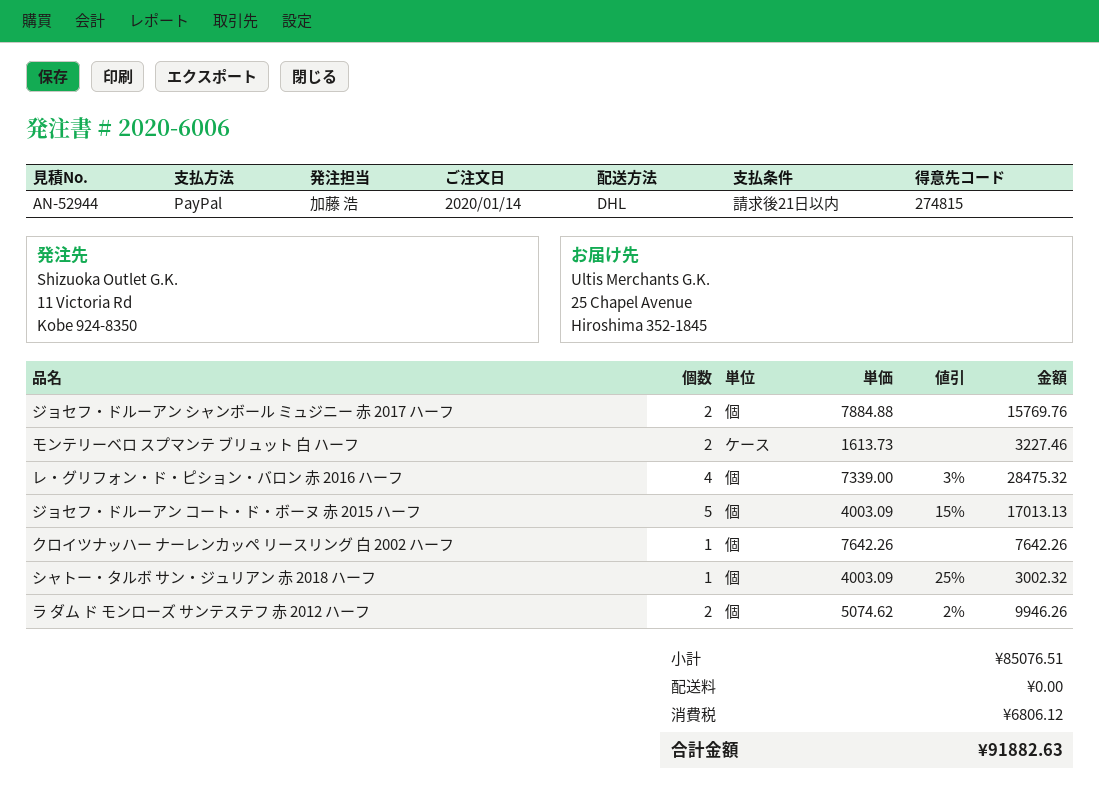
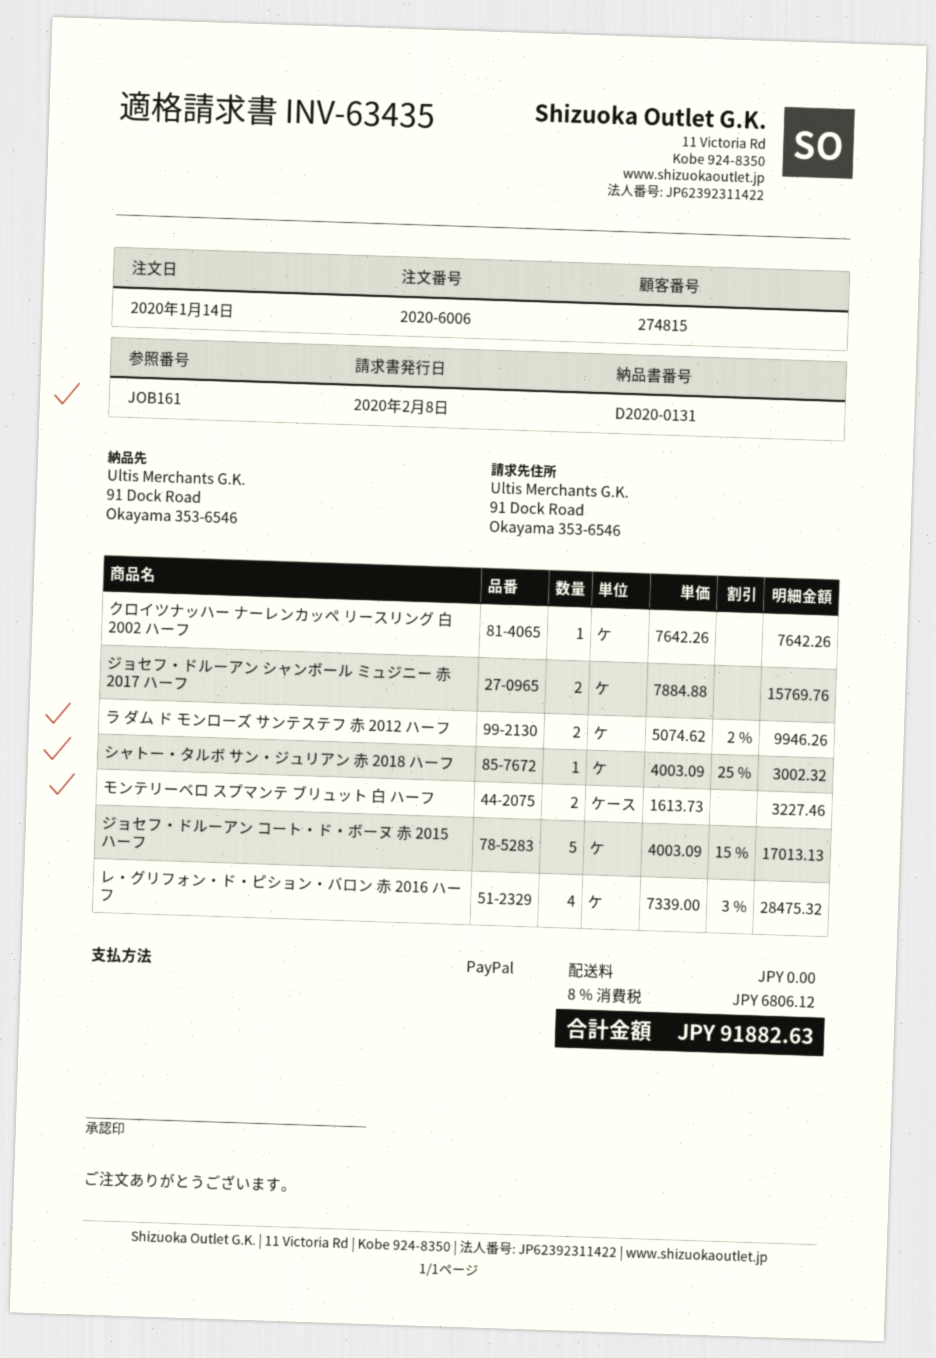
ship to: 25 Chapel Avenue, Hiroshima 352-1845 -> 91 Dock Road, Okayama 353-6546

